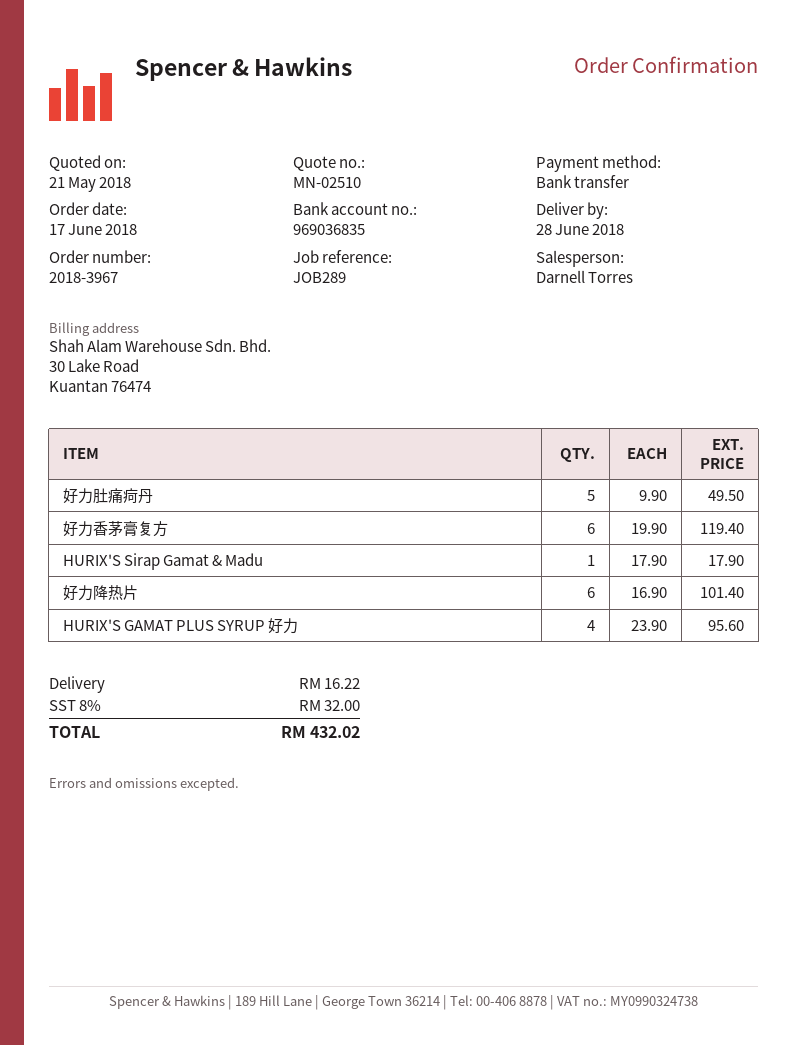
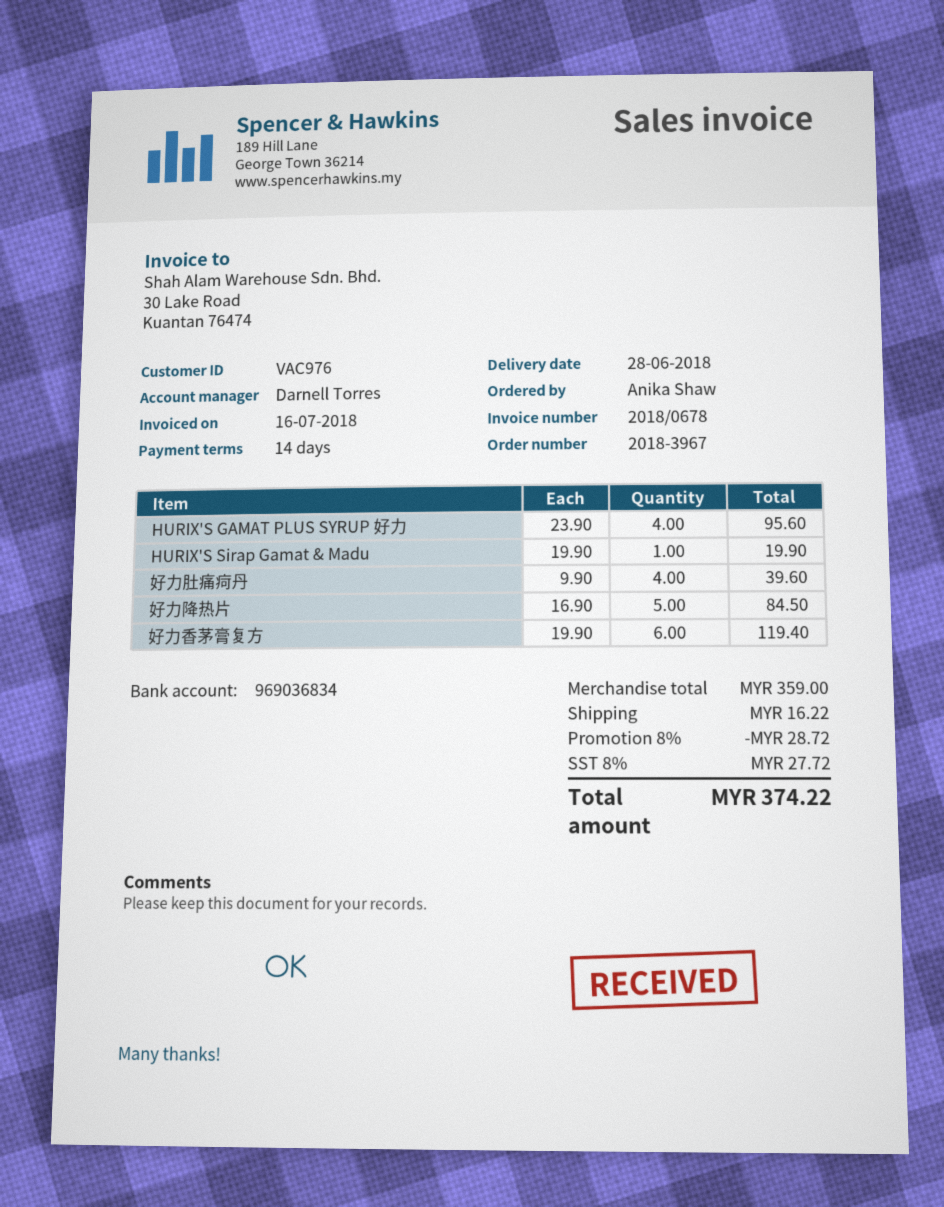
bank account: 969036835 -> 969036834
好力肚痛疴丹: 5 x 9.90 = 49.50 -> 4 x 9.90 = 39.60
HURIX'S Sirap Gamat & Madu: 1 x 17.90 = 17.90 -> 1 x 19.90 = 19.90
好力降热片: 6 x 16.90 = 101.40 -> 5 x 16.90 = 84.50
discount: none -> 8% = 28.72
tax: 8% = 32.00 -> 8% = 27.72
total: 432.02 -> 374.22

